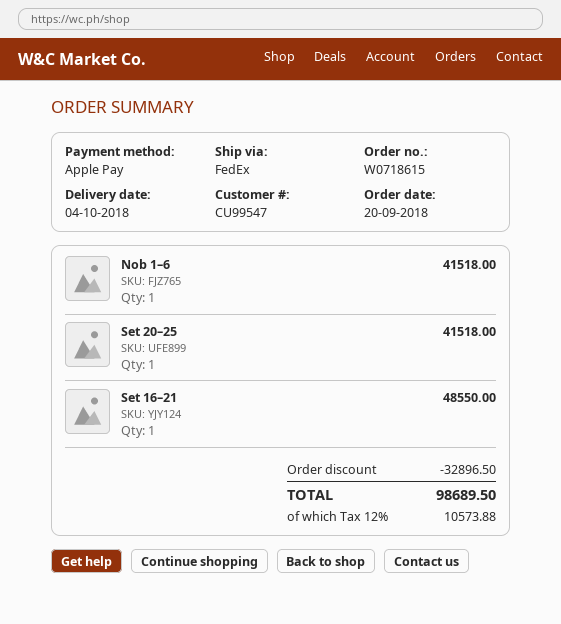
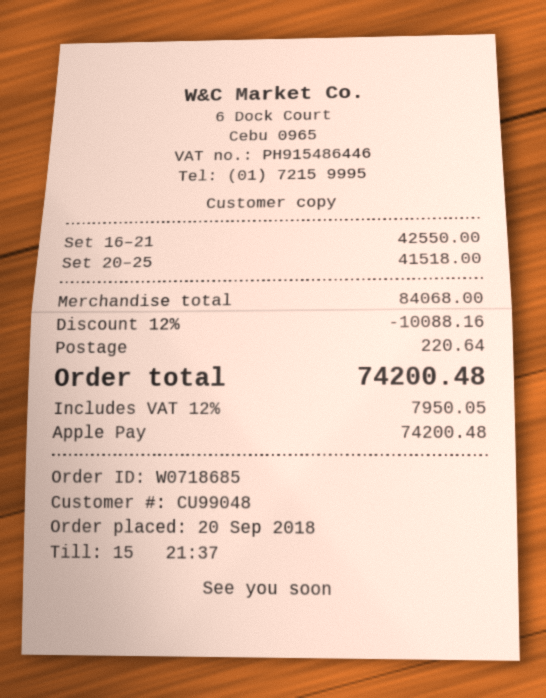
order number: W0718615 -> W0718685
customer number: CU99547 -> CU99048
Nob 1–6: 1 for 41518.00 -> none
Set 16–21: 1 for 48550.00 -> 1 for 42550.00
discount: 32896.50 -> 10088.16
shipping: none -> 220.64
tax: 12% = 10573.88 -> 12% = 7950.05
total: 98689.50 -> 74200.48

